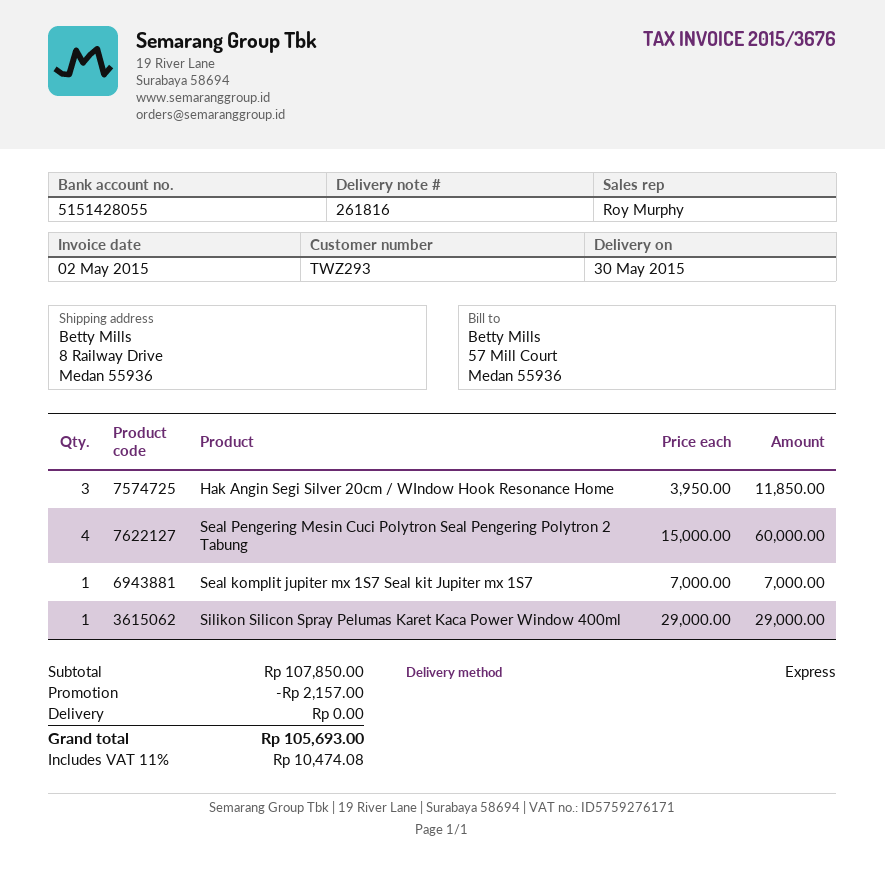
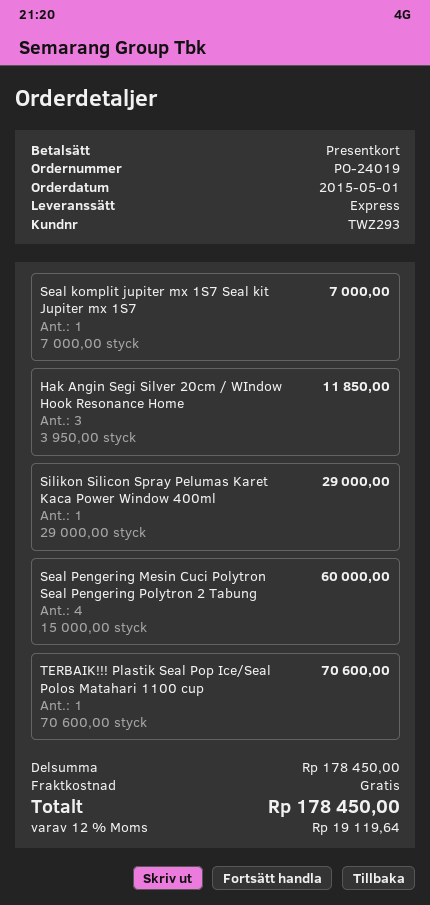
TERBAIK!!! Plastik Seal Pop Ice/Seal Polos Matahari 1100 cup: none -> 1 x 70600.00 = 70600.00
subtotal: 107850.00 -> 178450.00
discount: 2157.00 -> none
tax: 11% = 10474.08 -> 12% = 19119.64
total: 105693.00 -> 178450.00

